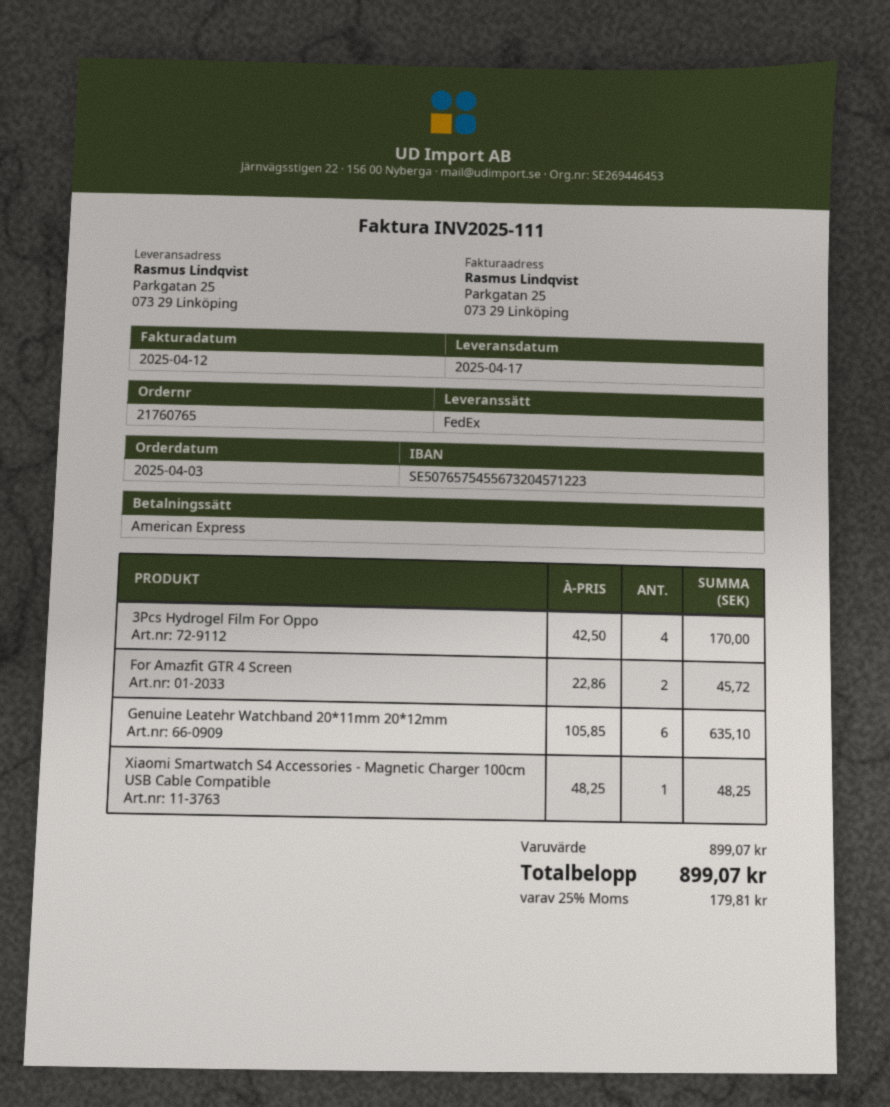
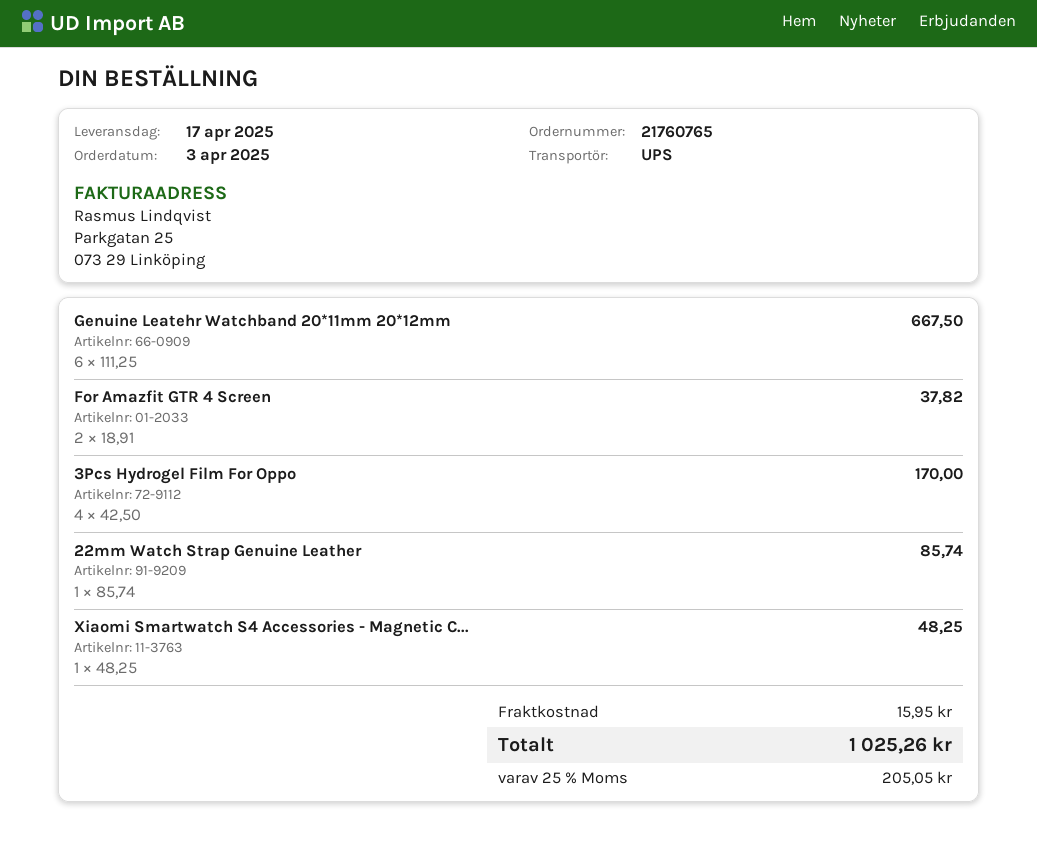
shipping method: FedEx -> UPS
For Amazfit GTR 4 Screen: 2 x 22.86 = 45.72 -> 2 x 18.91 = 37.82
Genuine Leatehr Watchband 20*11mm 20*12mm: 6 x 105.85 = 635.10 -> 6 x 111.25 = 667.50
22mm Watch Strap Genuine Leather: none -> 1 x 85.74 = 85.74
shipping: none -> 15.95
tax: 25% = 179.81 -> 25% = 205.05
total: 899.07 -> 1025.26

